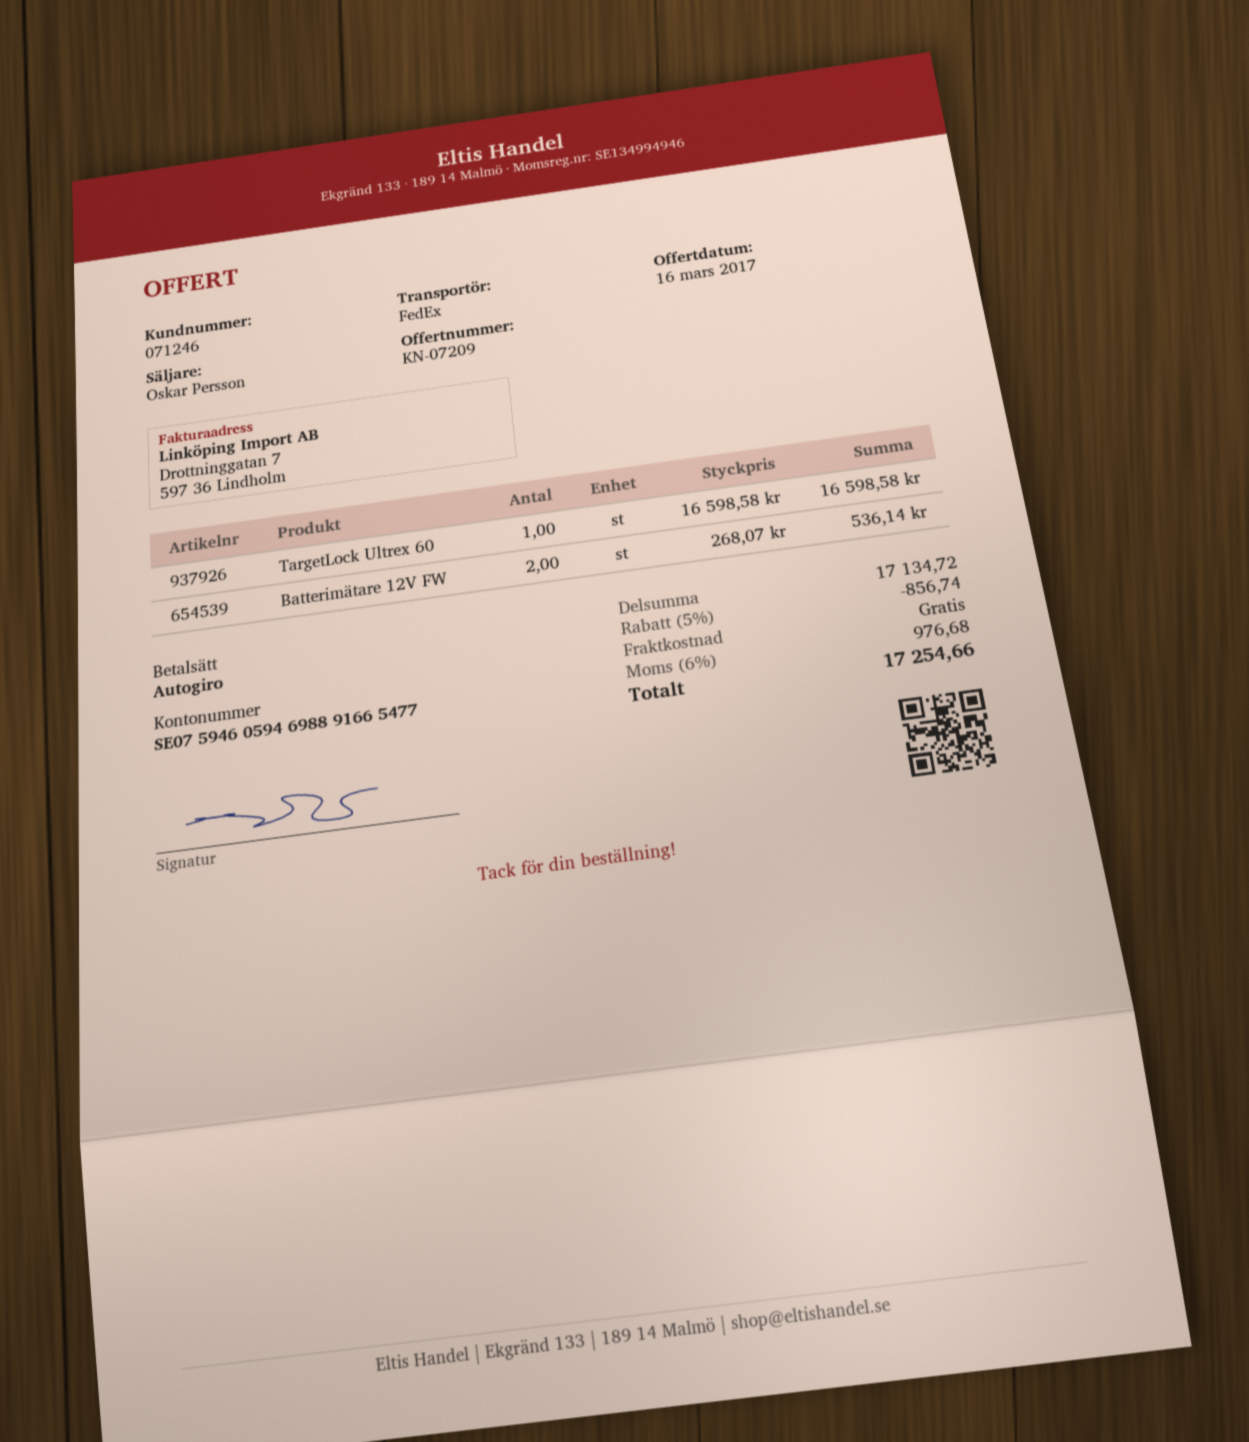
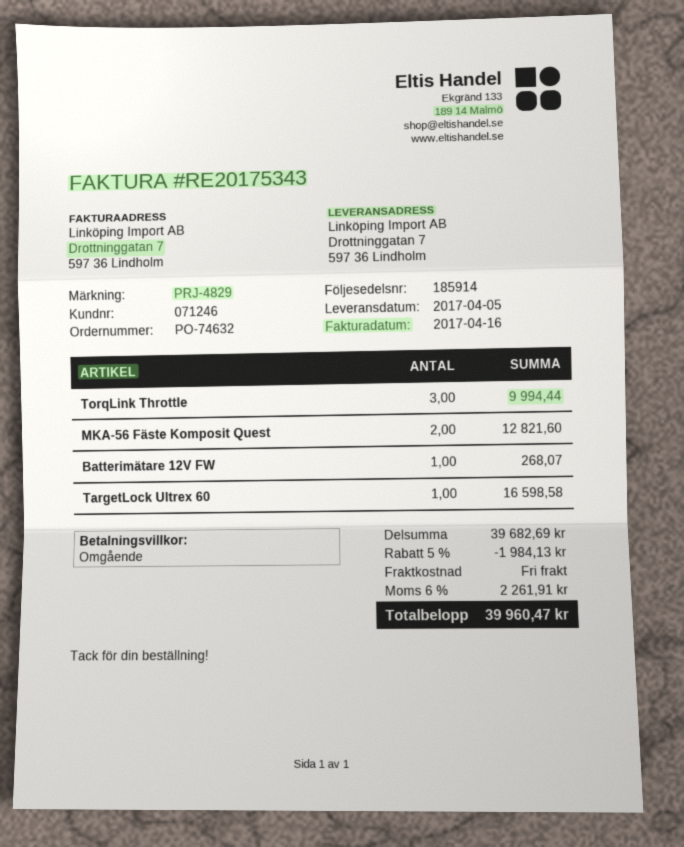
Batterimätare 12V FW: 2 for 536.14 -> 1 for 268.07
TorqLink Throttle: none -> 3 for 9994.44
MKA-56 Fäste Komposit Quest: none -> 2 for 12821.60
subtotal: 17134.72 -> 39682.69
discount: 5% = 856.74 -> 5% = 1984.13
tax: 6% = 976.68 -> 6% = 2261.91
total: 17254.66 -> 39960.47

